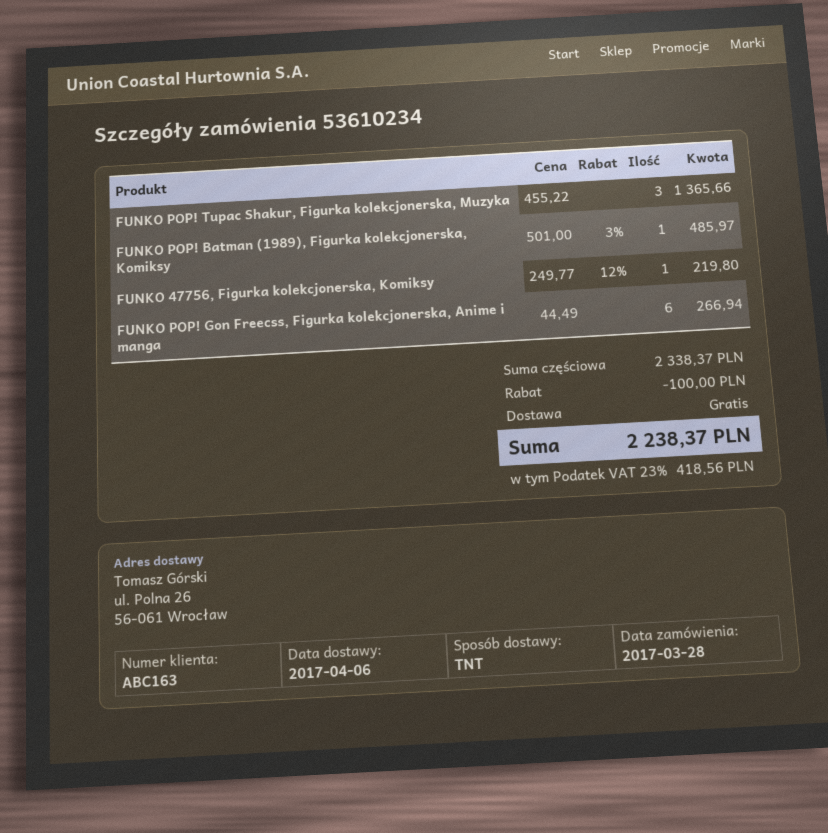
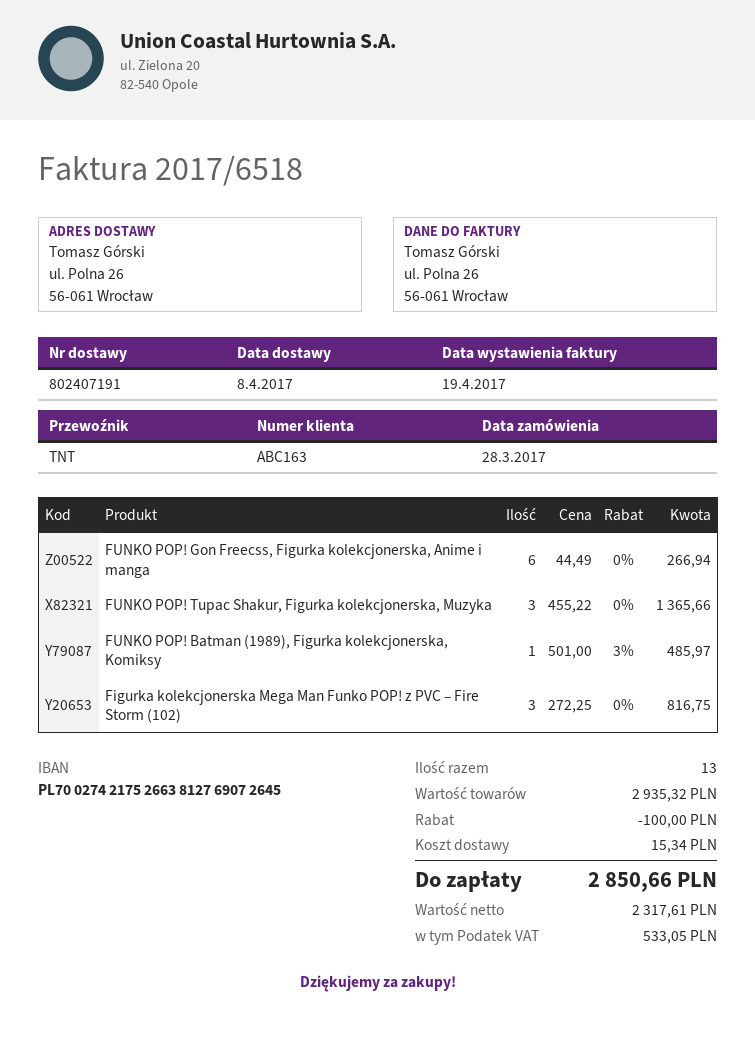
delivery date: 2017-04-06 -> 2017-04-08
FUNKO 47756, Figurka kolekcjonerska, Komiksy: 1 x 249.77 - 12% = 219.80 -> none
Figurka kolekcjonerska Mega Man Funko POP! z PVC – Fire Storm (102): none -> 3 x 272.25 = 816.75
subtotal: 2338.37 -> 2935.32
shipping: 0.00 -> 15.34
tax: 418.56 -> 533.05
total: 2238.37 -> 2850.66

